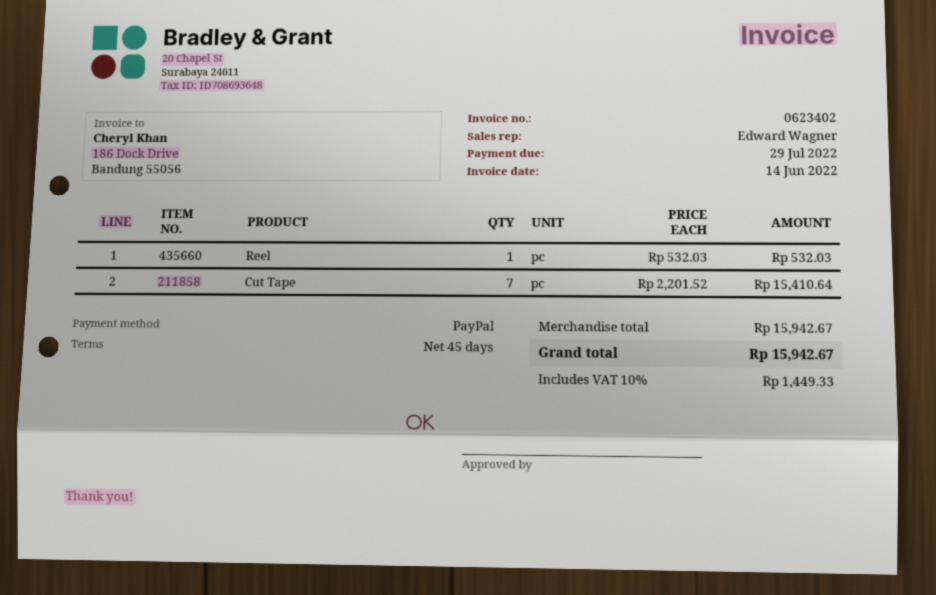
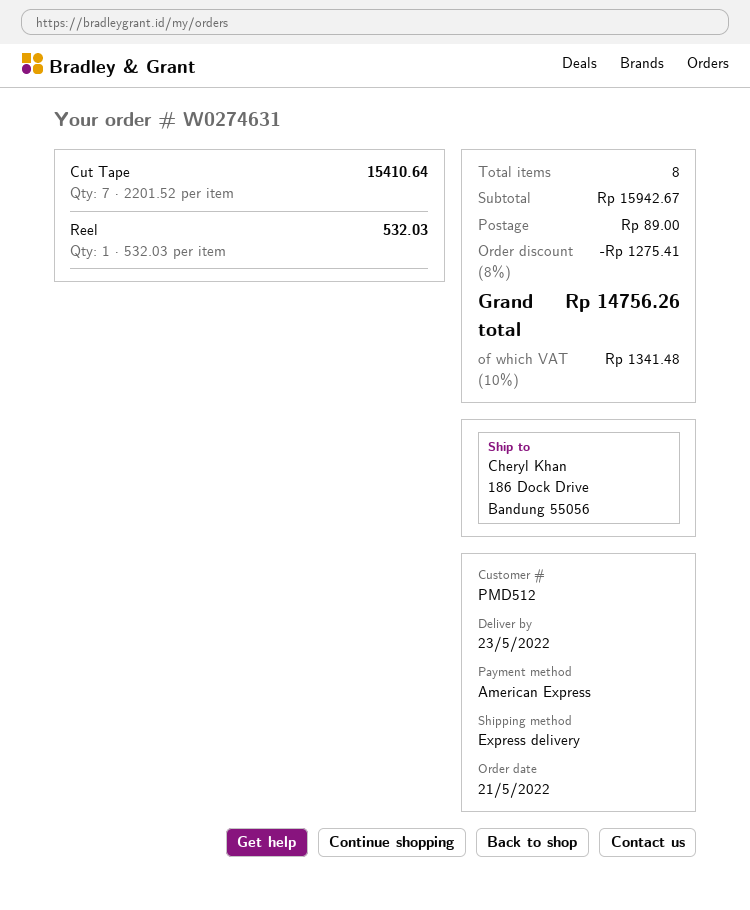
payment method: PayPal -> American Express
discount: none -> 8% = 1275.41
shipping: none -> 89.00
tax: 10% = 1449.33 -> 10% = 1341.48
total: 15942.67 -> 14756.26

